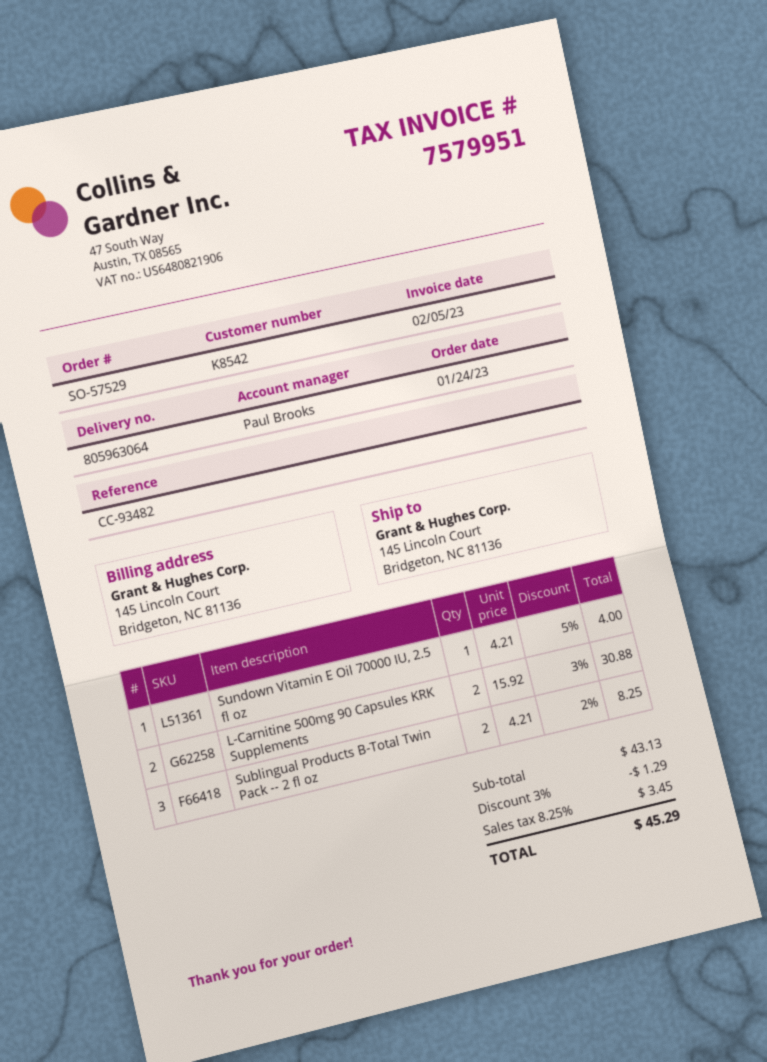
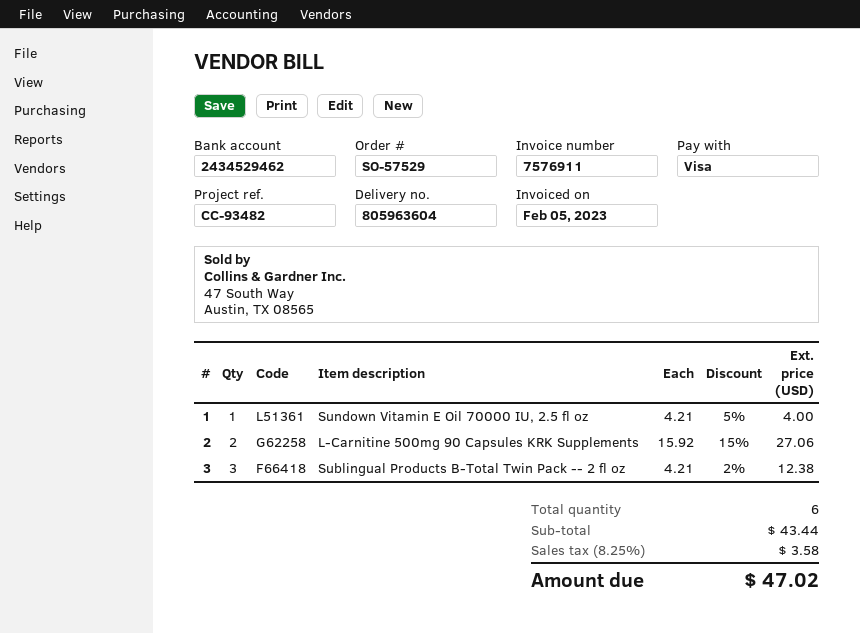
delivery note number: 805963064 -> 805963604
invoice number: 7579951 -> 7576911
L-Carnitine 500mg 90 Capsules KRK Supplements: 2 x 15.92 - 3% = 30.88 -> 2 x 15.92 - 15% = 27.06
Sublingual Products B-Total Twin Pack -- 2 fl oz: 2 x 4.21 - 2% = 8.25 -> 3 x 4.21 - 2% = 12.38
subtotal: 43.13 -> 43.44
discount: 3% = 1.29 -> none
tax: 8.25% = 3.45 -> 8.25% = 3.58
total: 45.29 -> 47.02

